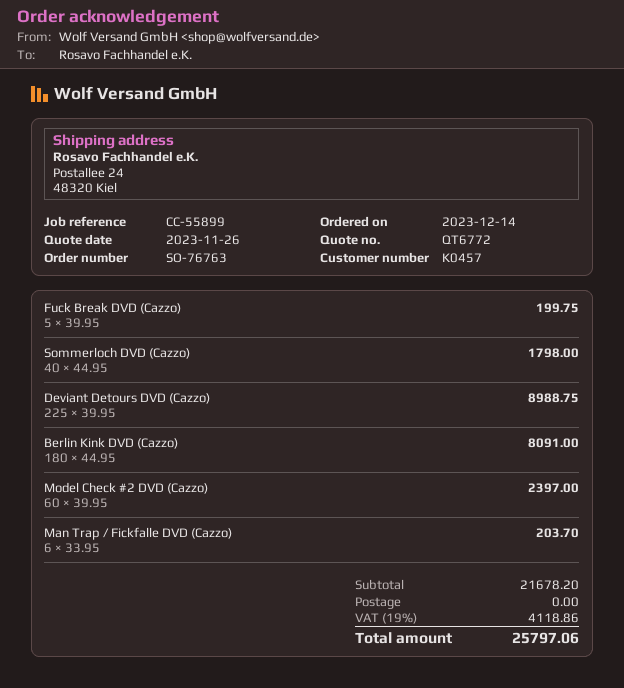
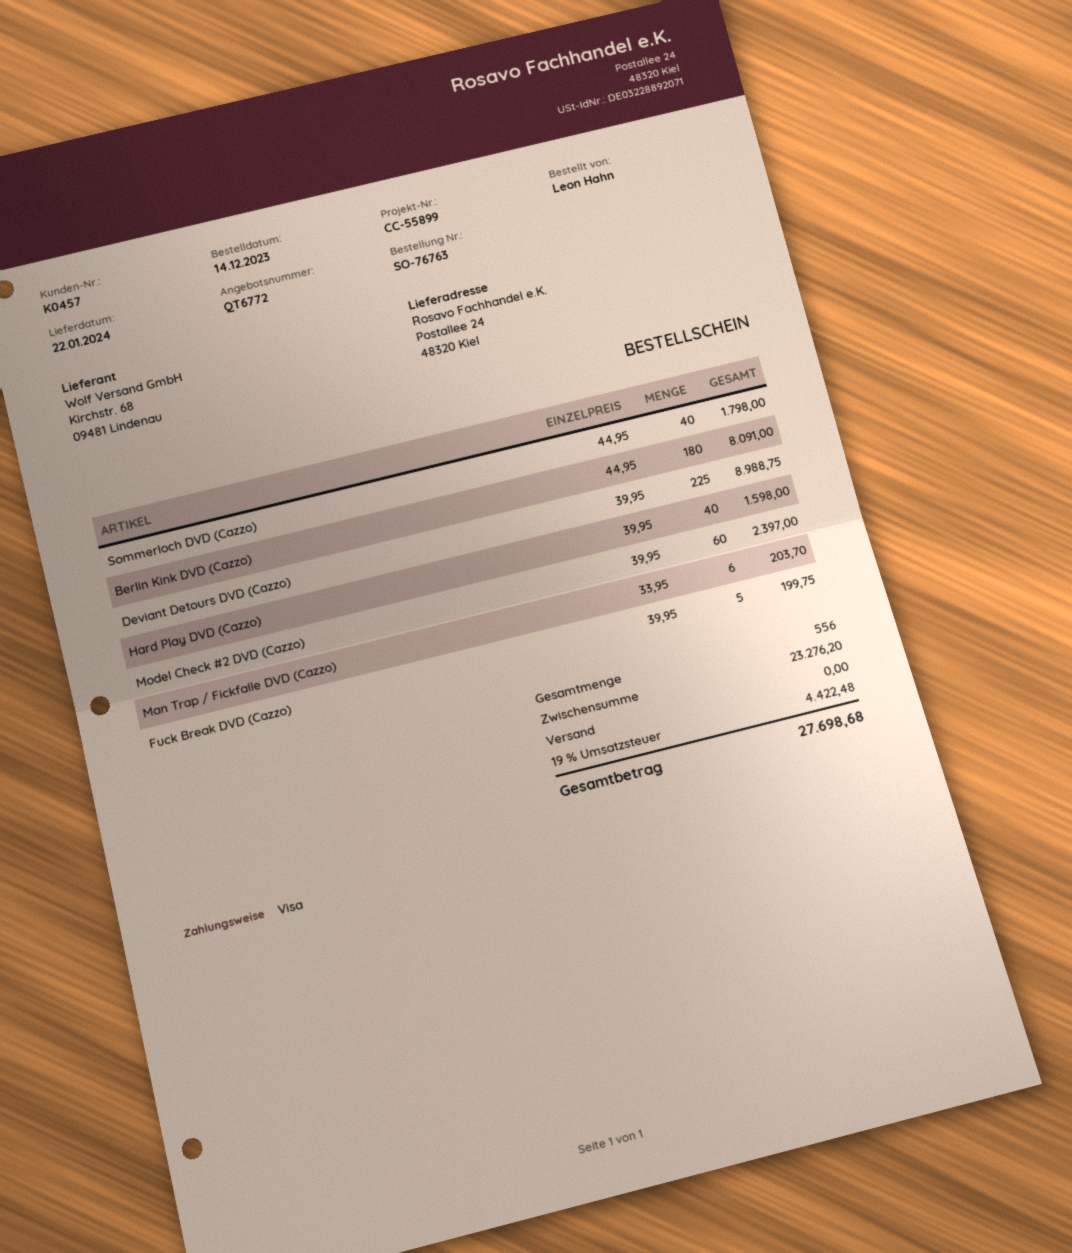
Hard Play DVD (Cazzo): none -> 40 x 39.95 = 1598.00
subtotal: 21678.20 -> 23276.20
tax: 19% = 4118.86 -> 19% = 4422.48
total: 25797.06 -> 27698.68

